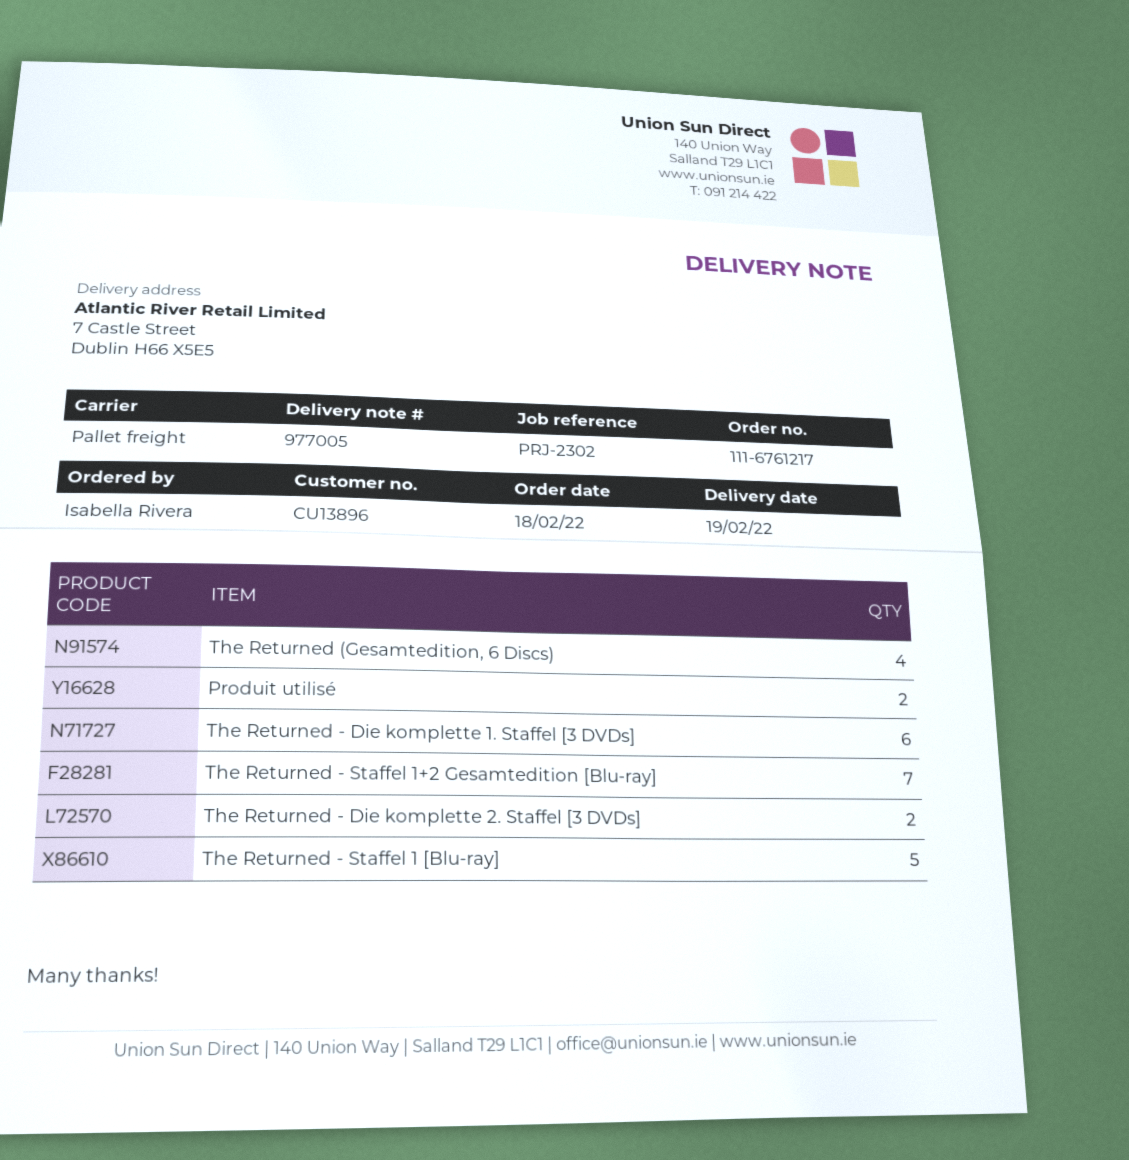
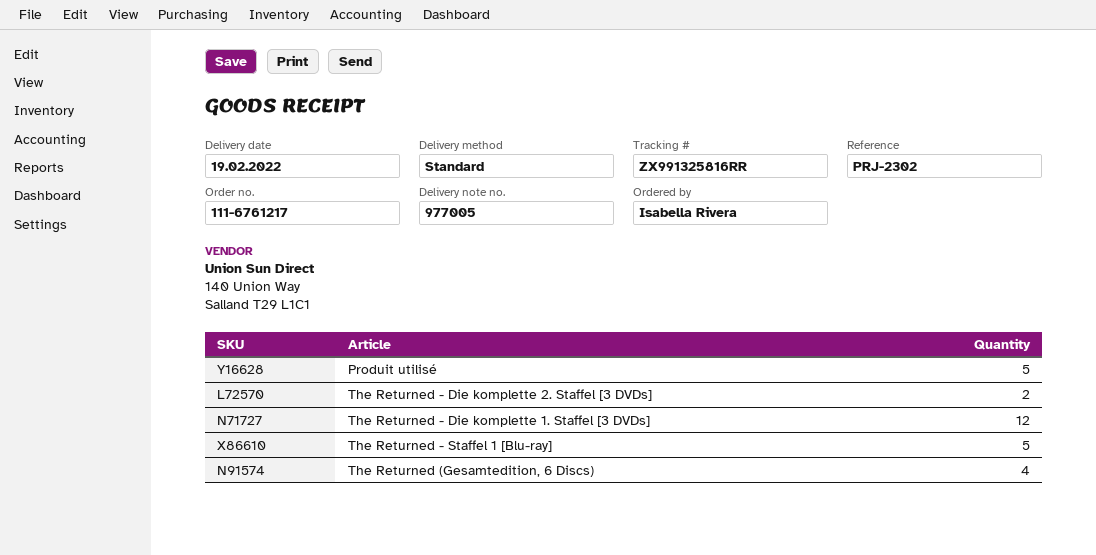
shipping method: pallet freight -> standard
Produit utilisé: 2 -> 5
The Returned - Die komplette 1. Staffel [3 DVDs]: 6 -> 12
The Returned - Staffel 1+2 Gesamtedition [Blu-ray]: 7 -> none

